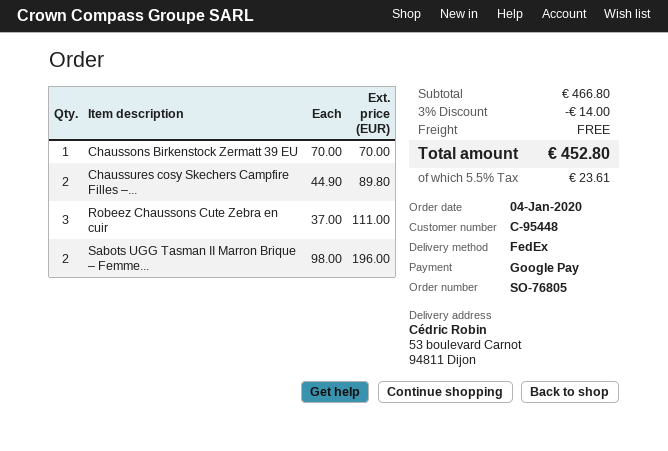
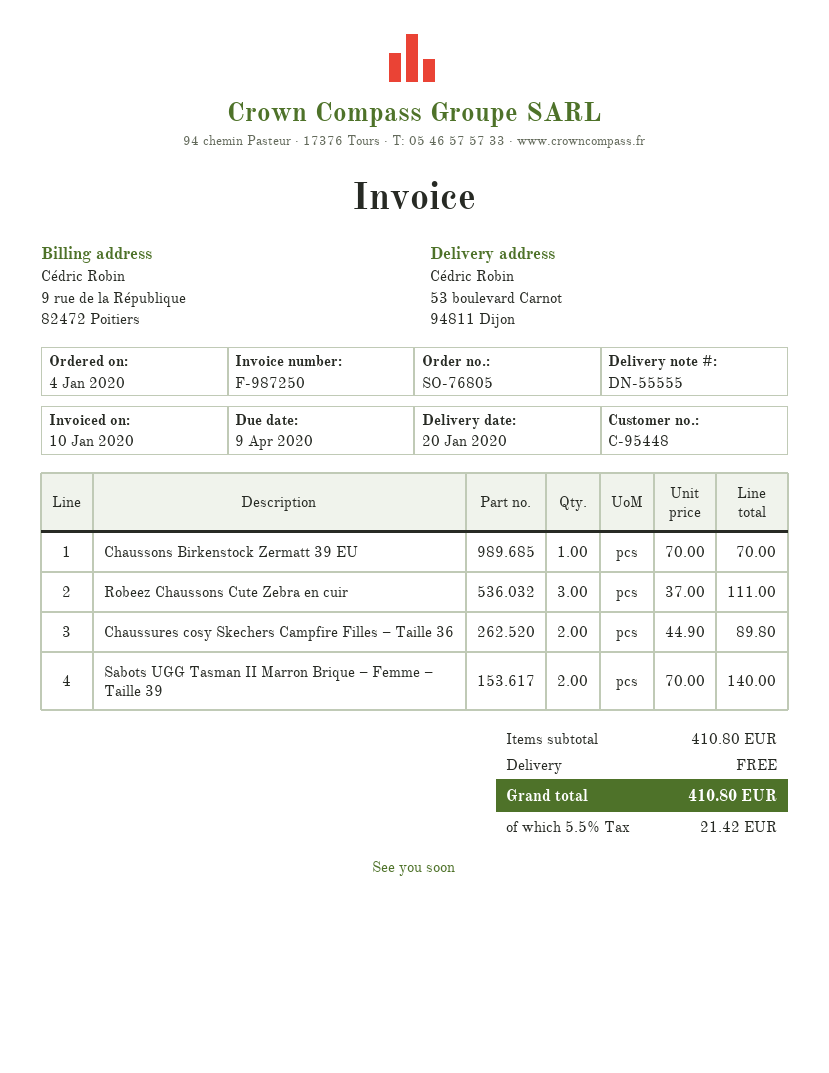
Sabots UGG Tasman II Marron Brique – Femme...: 2 x 98.00 = 196.00 -> 2 x 70.00 = 140.00
subtotal: 466.80 -> 410.80
discount: 3% = 14.00 -> none
tax: 5.5% = 23.61 -> 5.5% = 21.42
total: 452.80 -> 410.80

